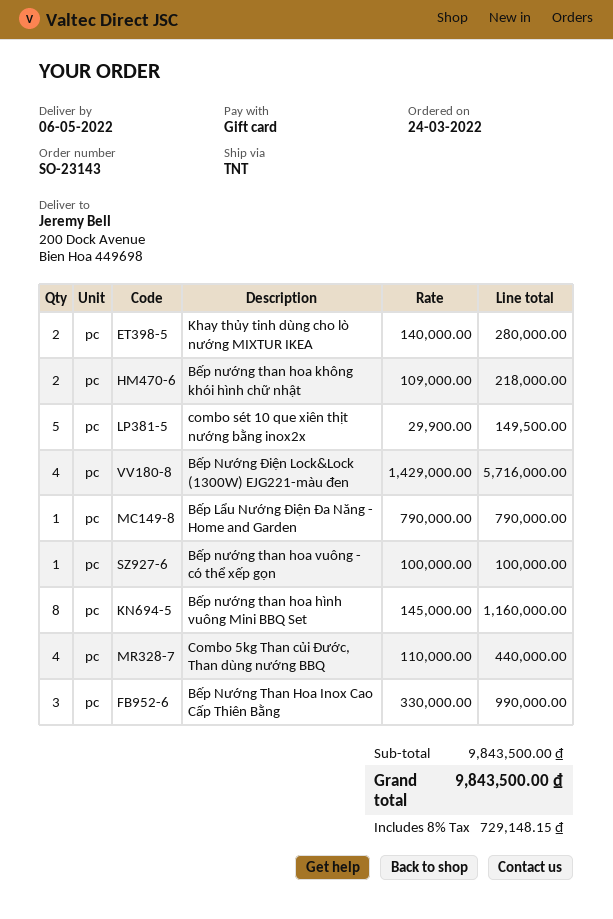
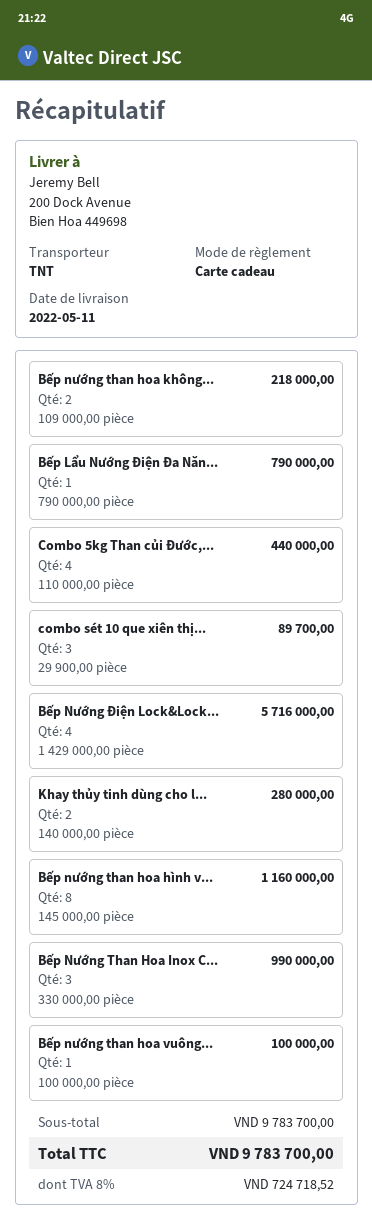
delivery date: 2022-05-06 -> 2022-05-11
combo sét 10 que xiên thịt nướng bằng inox2x: 5 x 29900.00 = 149500.00 -> 3 x 29900.00 = 89700.00
subtotal: 9843500.00 -> 9783700.00
tax: 8% = 729148.15 -> 8% = 724718.52
total: 9843500.00 -> 9783700.00

